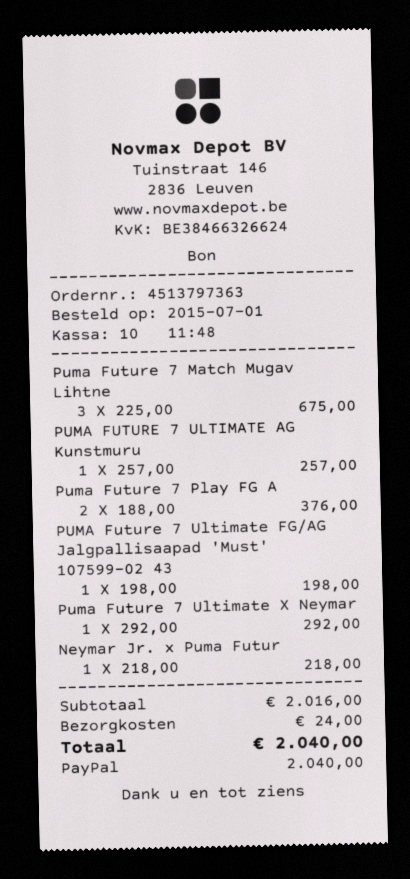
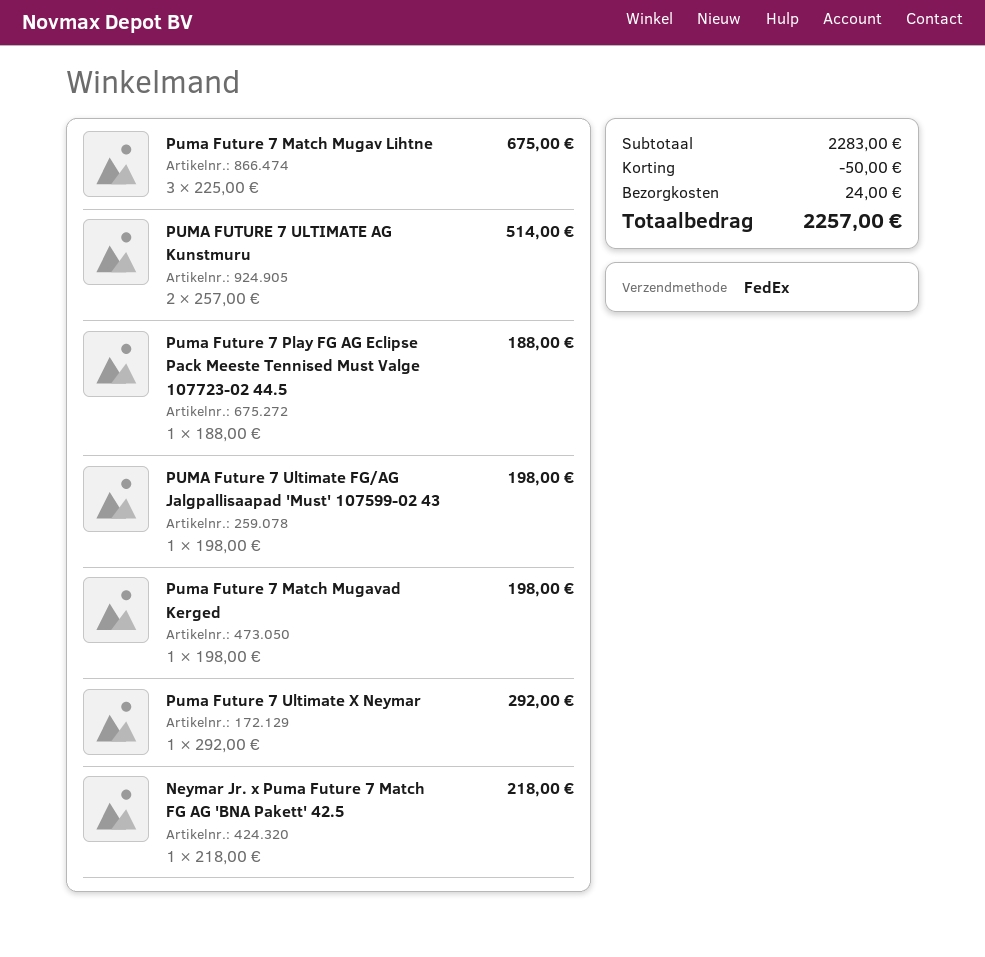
PUMA FUTURE 7 ULTIMATE AG Kunstmuru: 1 x 257.00 = 257.00 -> 2 x 257.00 = 514.00
Puma Future 7 Play FG A: 2 x 188.00 = 376.00 -> 1 x 188.00 = 188.00
Puma Future 7 Match Mugavad Kerged: none -> 1 x 198.00 = 198.00
subtotal: 2016.00 -> 2283.00
discount: none -> 50.00
total: 2040.00 -> 2257.00

